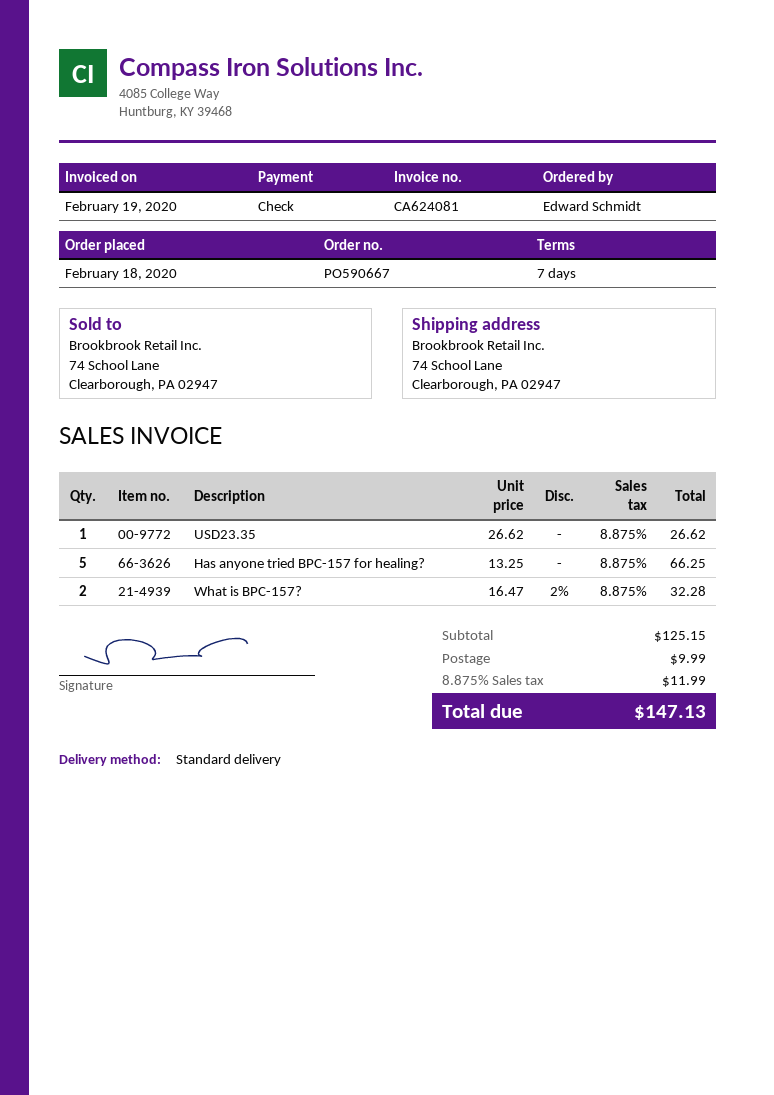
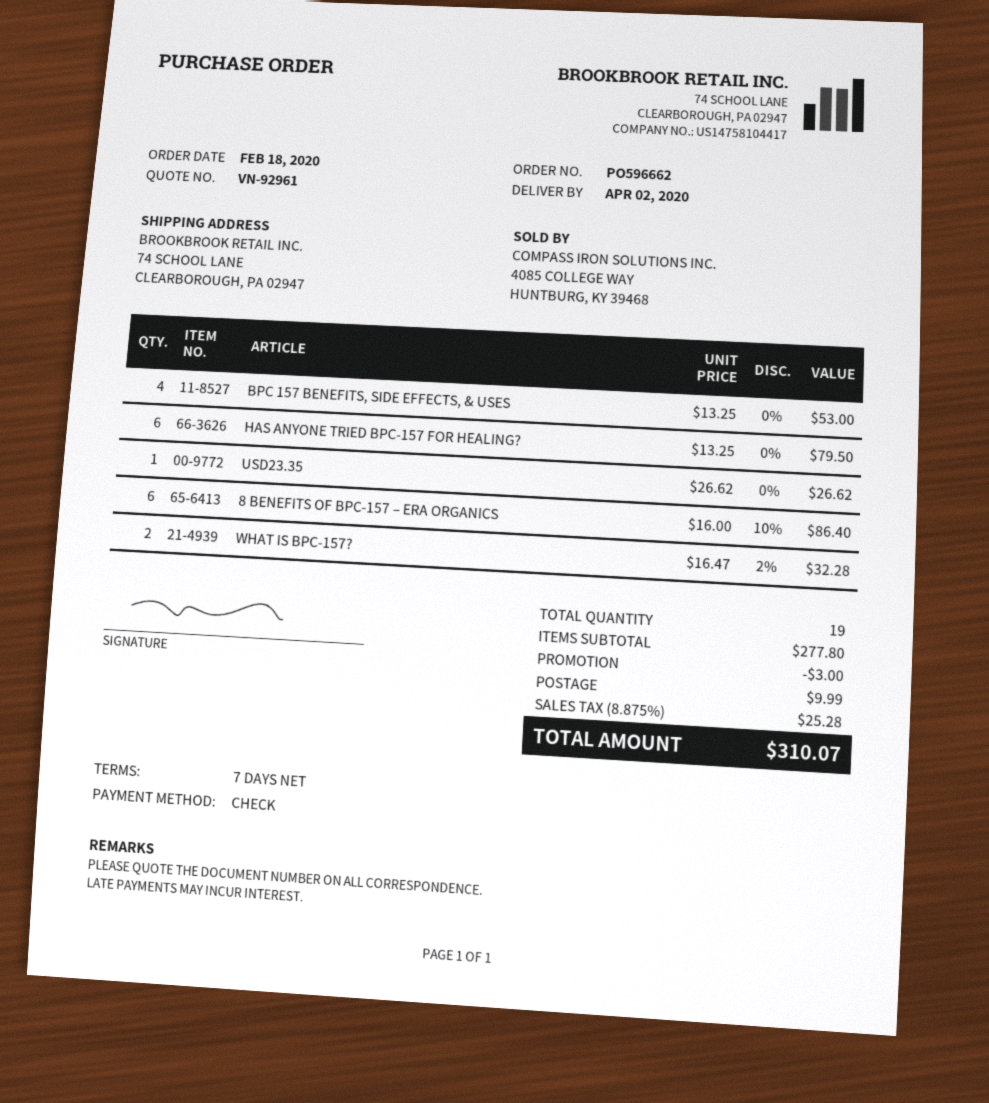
order number: PO590667 -> PO596662
Has anyone tried BPC-157 for healing?: 5 x 13.25 = 66.25 -> 6 x 13.25 = 79.50
BPC 157 BENEFITS, SIDE EFFECTS, & USES: none -> 4 x 13.25 = 53.00
8 BENEFITS OF BPC-157 – ERA ORGANICS: none -> 6 x 16.00 - 10% = 86.40
subtotal: 125.15 -> 277.80
discount: none -> 3.00
tax: 8.875% = 11.99 -> 8.875% = 25.28
total: 147.13 -> 310.07

